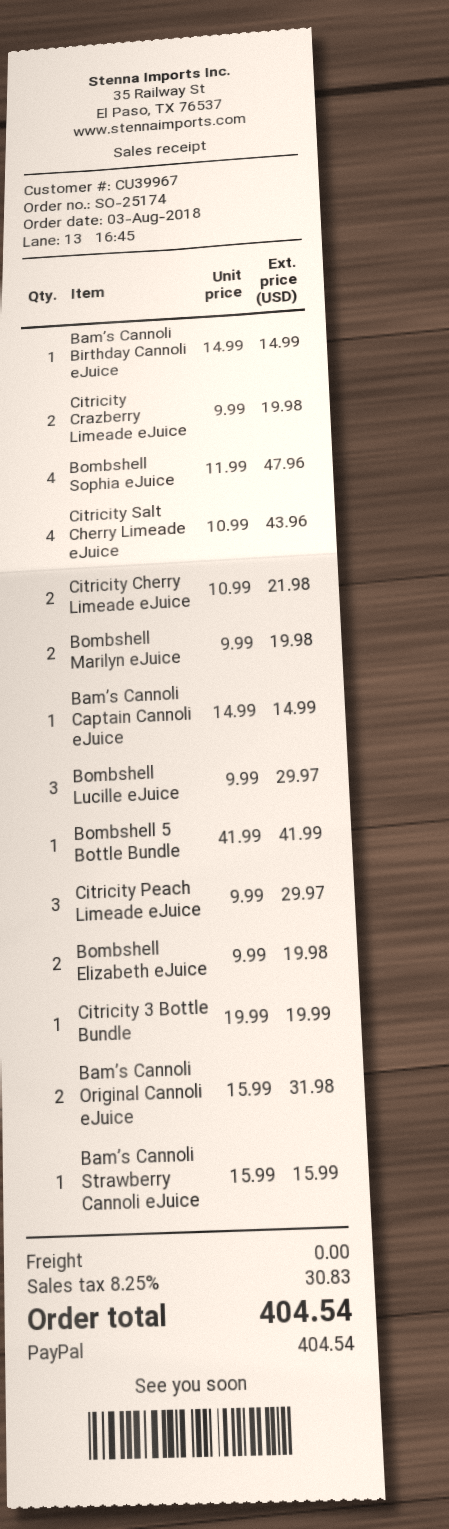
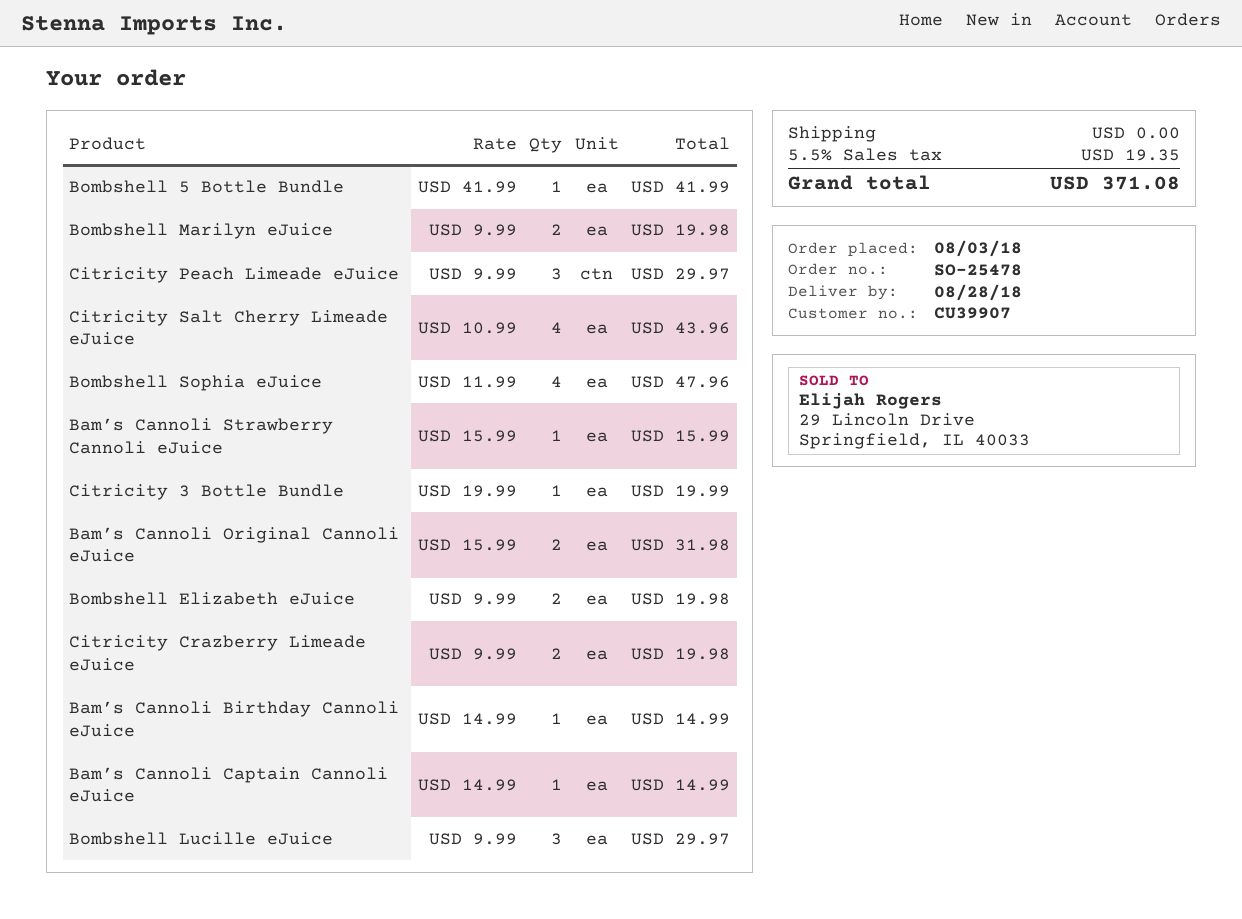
order number: SO-25174 -> SO-25478
customer number: CU39967 -> CU39907
Citricity Cherry Limeade eJuice: 2 x 10.99 = 21.98 -> none
tax: 8.25% = 30.83 -> 5.5% = 19.35
total: 404.54 -> 371.08

